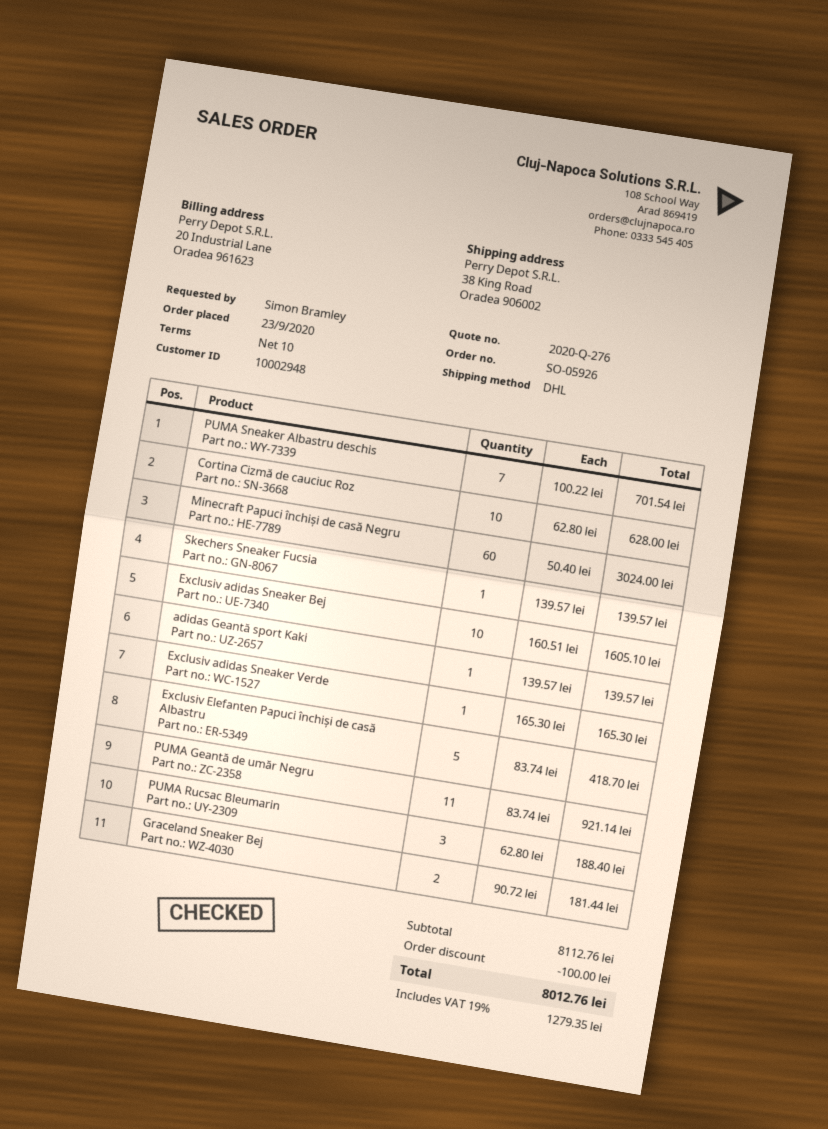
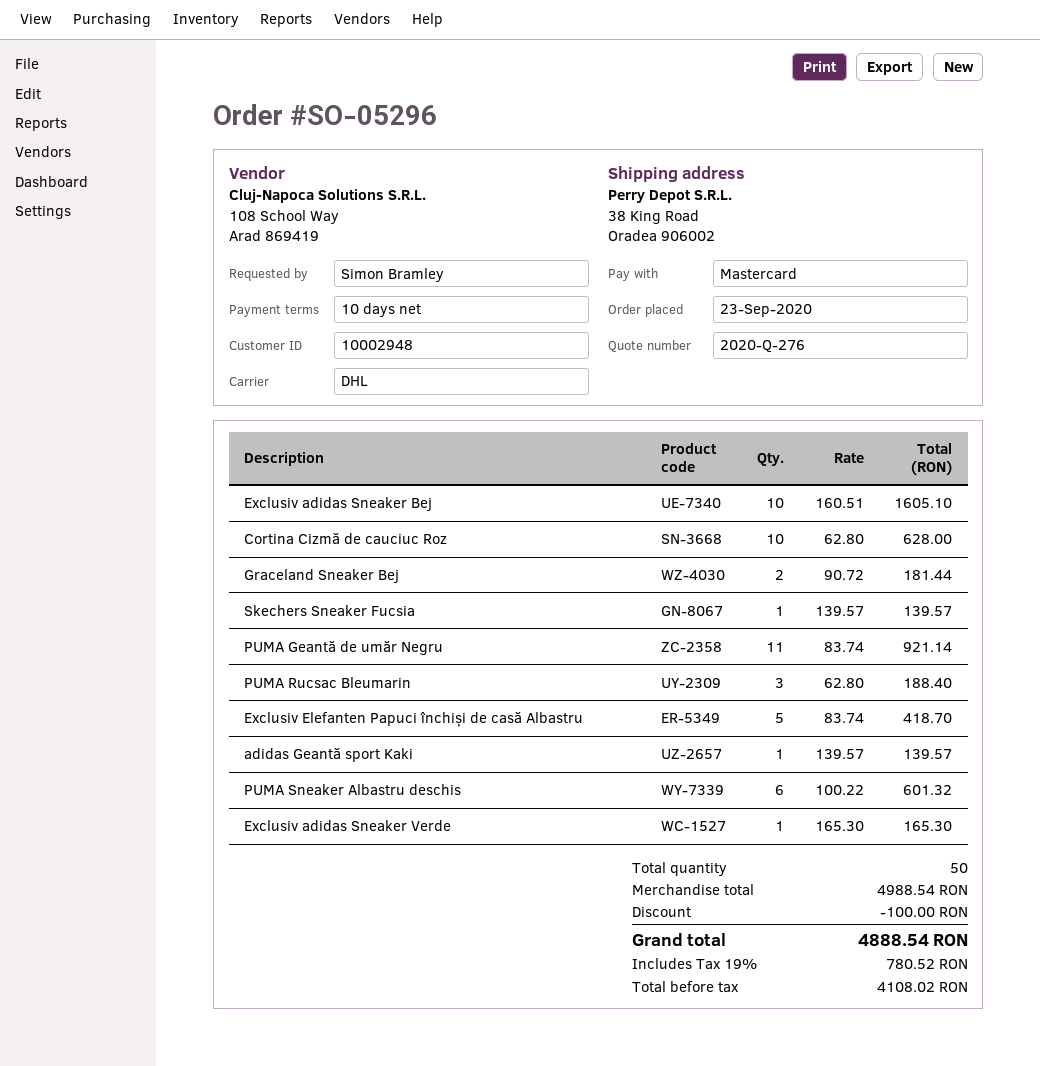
order number: SO-05926 -> SO-05296
PUMA Sneaker Albastru deschis: 7 x 100.22 = 701.54 -> 6 x 100.22 = 601.32
Minecraft Papuci închiși de casă Negru: 60 x 50.40 = 3024.00 -> none
subtotal: 8112.76 -> 4988.54
tax: 19% = 1279.35 -> 19% = 780.52
total: 8012.76 -> 4888.54

